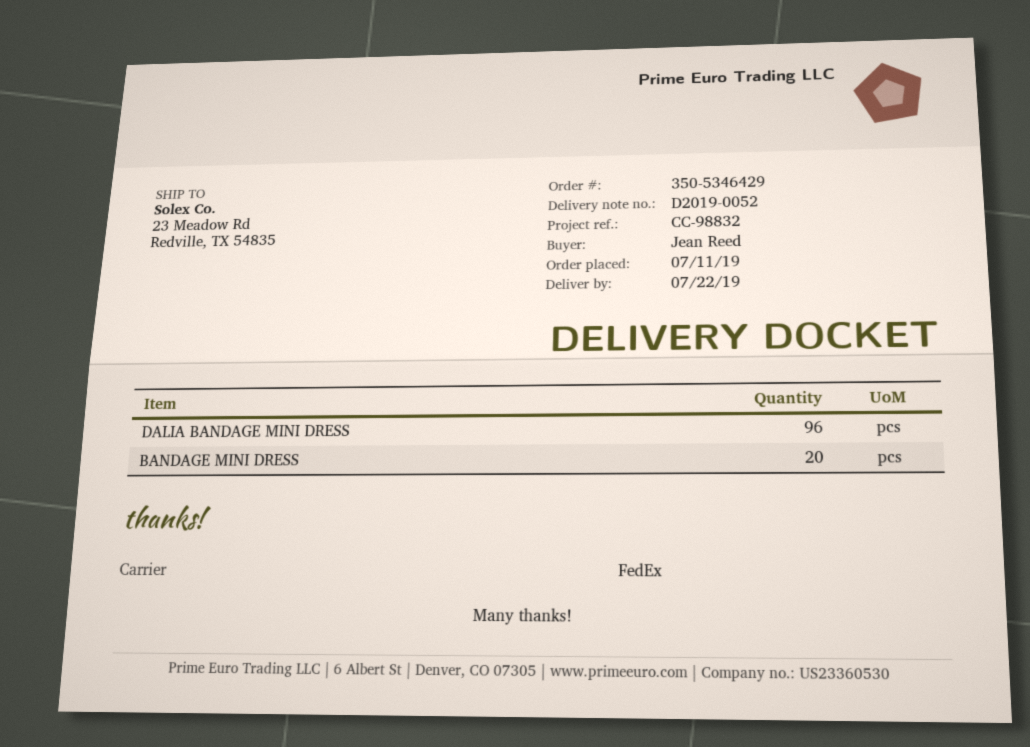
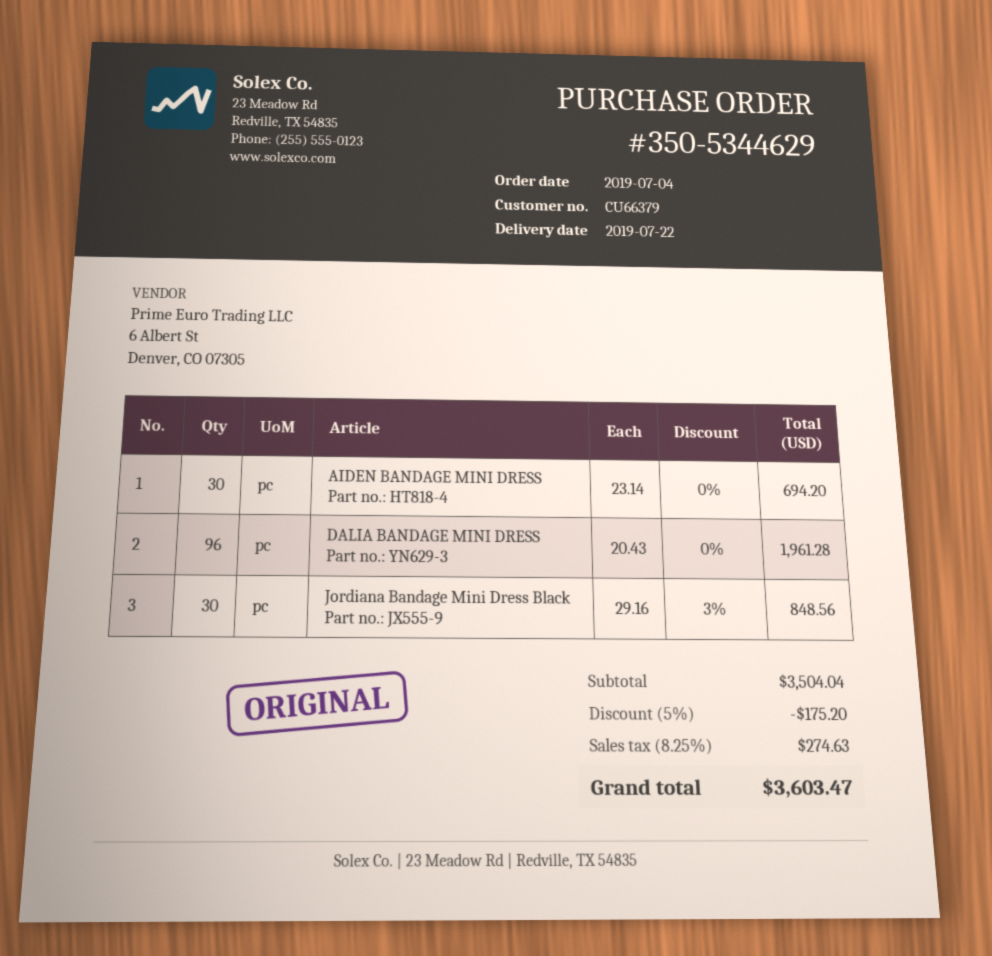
order number: 350-5346429 -> 350-5344629
order date: 2019-07-11 -> 2019-07-04
BANDAGE MINI DRESS: 20 -> none
AIDEN BANDAGE MINI DRESS: none -> 30
Jordiana Bandage Mini Dress Black: none -> 30

